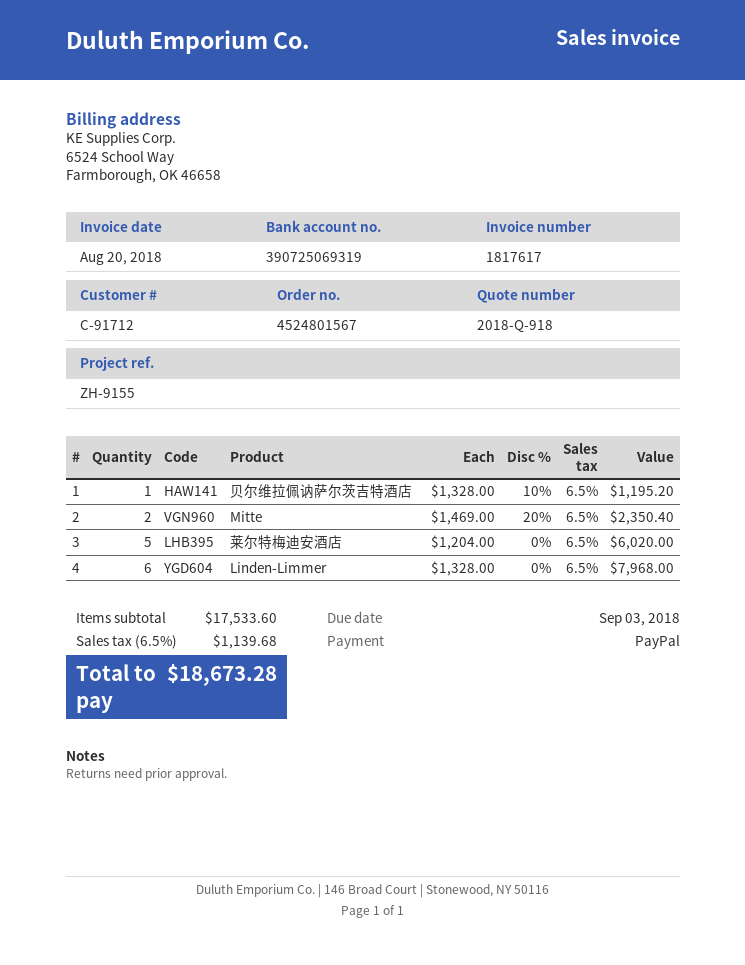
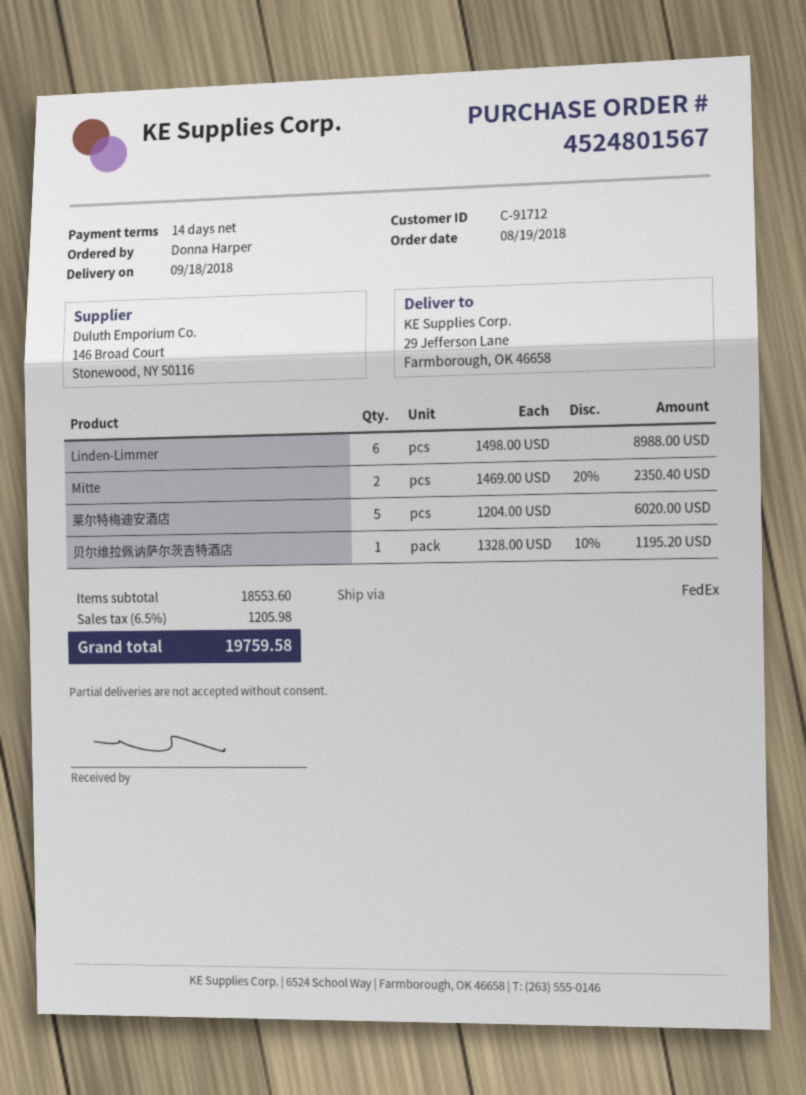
Linden-Limmer: 6 x 1328.00 = 7968.00 -> 6 x 1498.00 = 8988.00
subtotal: 17533.60 -> 18553.60
tax: 6.5% = 1139.68 -> 6.5% = 1205.98
total: 18673.28 -> 19759.58

